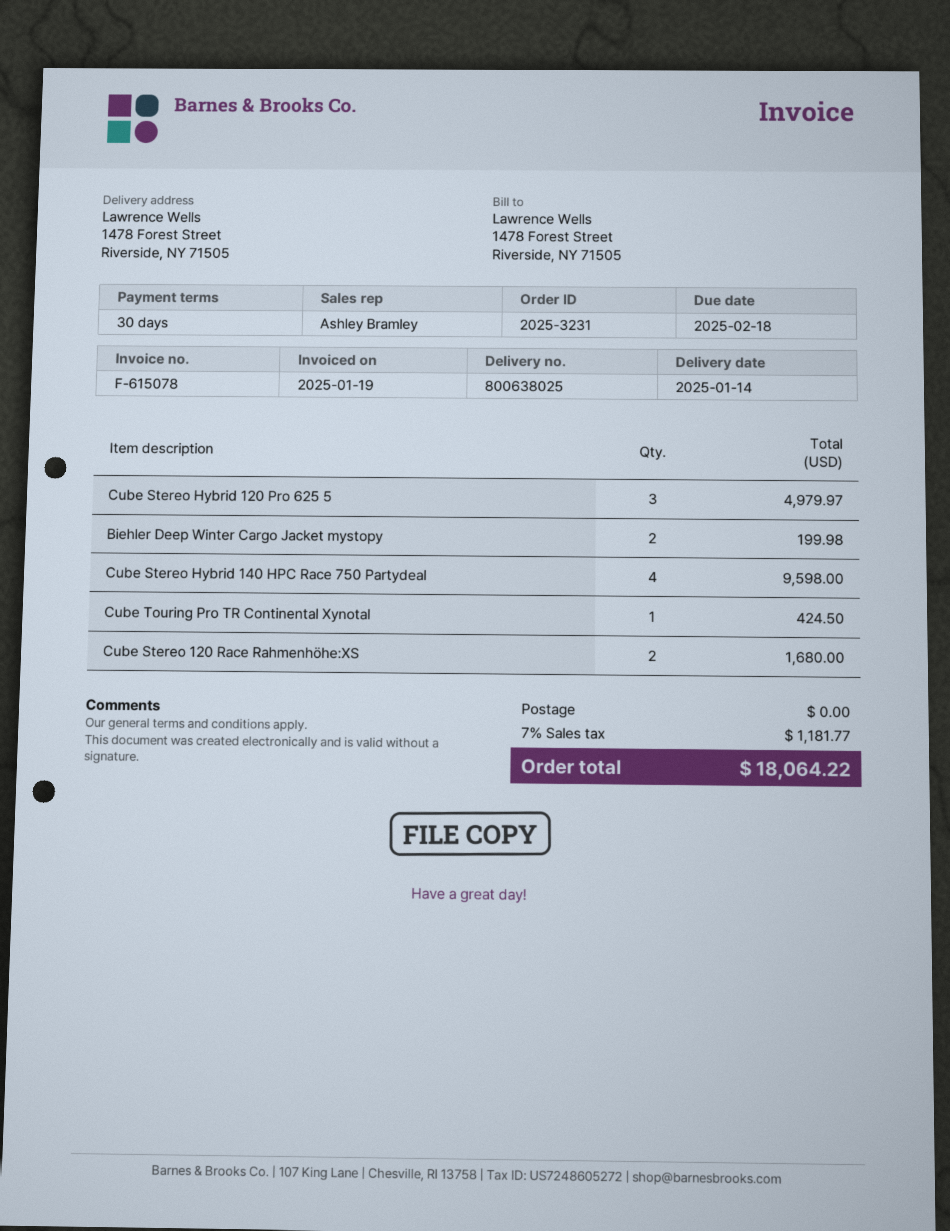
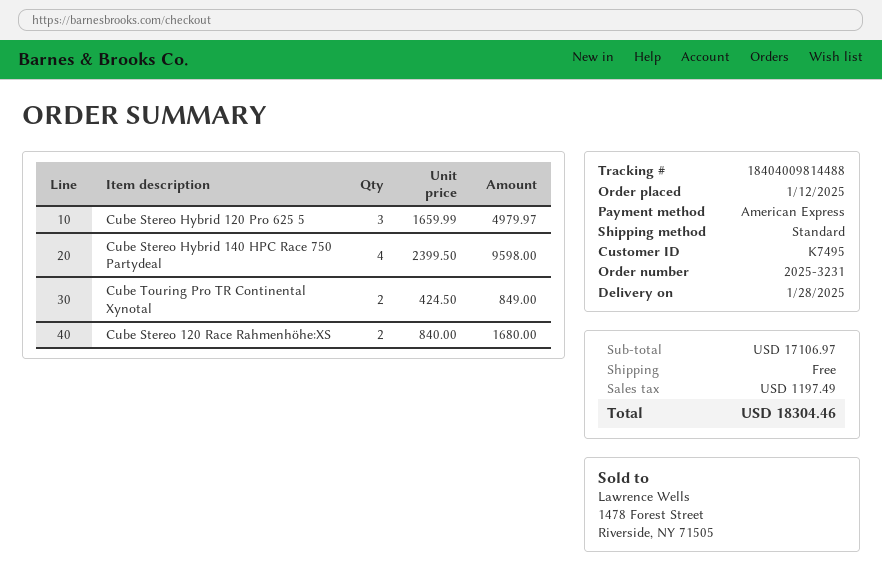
delivery date: 2025-01-14 -> 2025-01-28
Biehler Deep Winter Cargo Jacket mystopy: 2 for 199.98 -> none
Cube Touring Pro TR Continental Xynotal: 1 for 424.50 -> 2 for 849.00
tax: 1181.77 -> 1197.49
total: 18064.22 -> 18304.46

